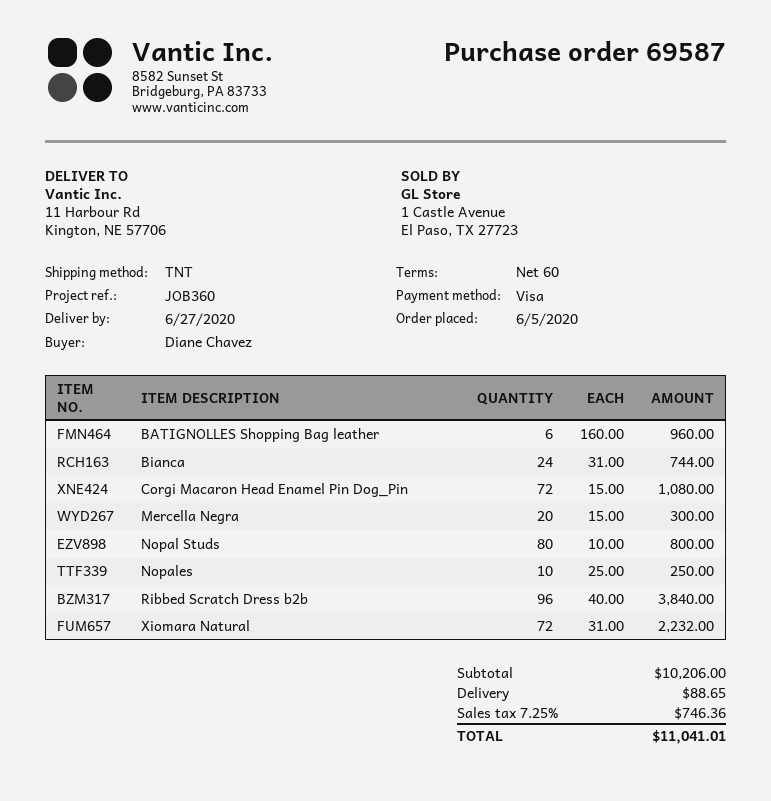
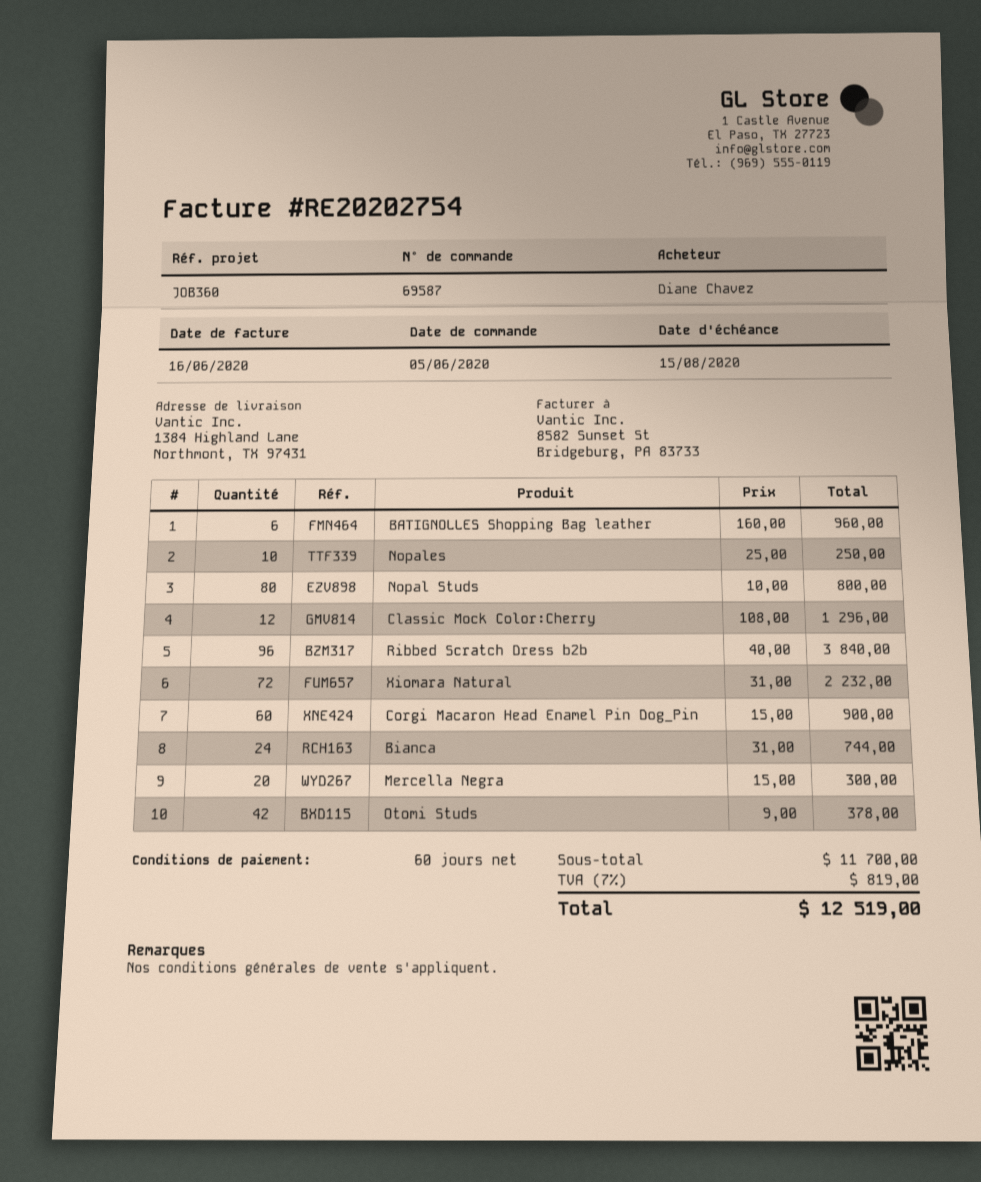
ship to: 11 Harbour Rd, Kington, NE 57706 -> 1384 Highland Lane, Northmont, TX 97431
Corgi Macaron Head Enamel Pin Dog_Pin: 72 x 15.00 = 1080.00 -> 60 x 15.00 = 900.00
Classic Mock Color:Cherry: none -> 12 x 108.00 = 1296.00
Otomi Studs: none -> 42 x 9.00 = 378.00
subtotal: 10206.00 -> 11700.00
shipping: 88.65 -> none
tax: 7.25% = 746.36 -> 7% = 819.00
total: 11041.01 -> 12519.00

